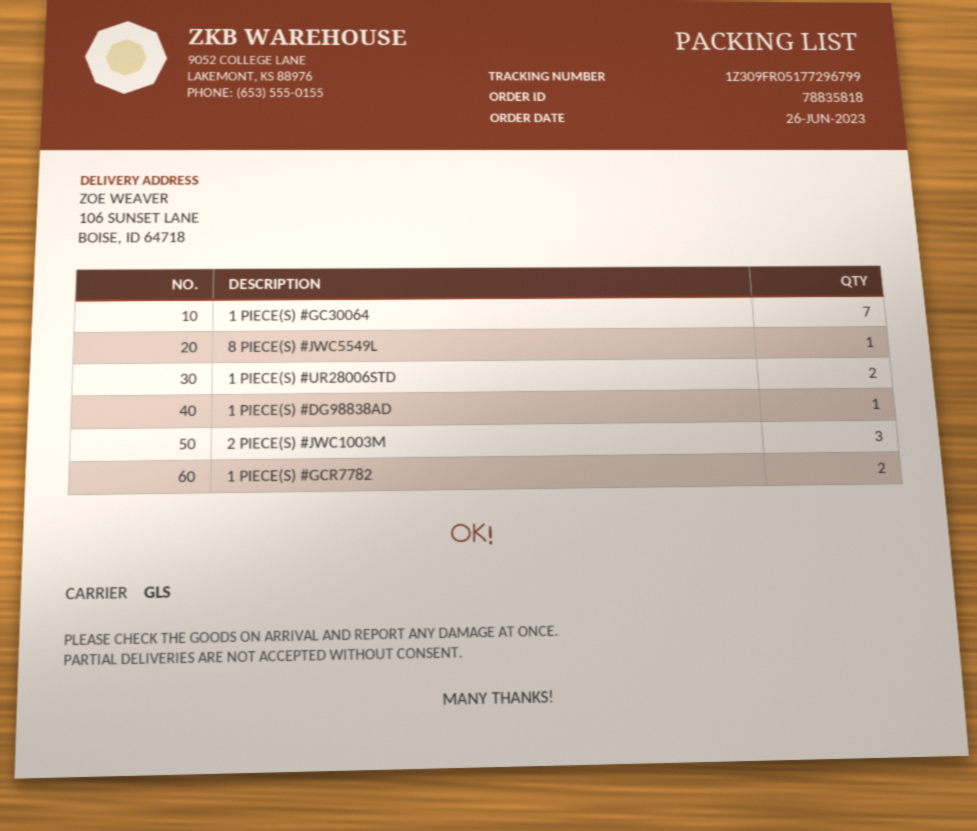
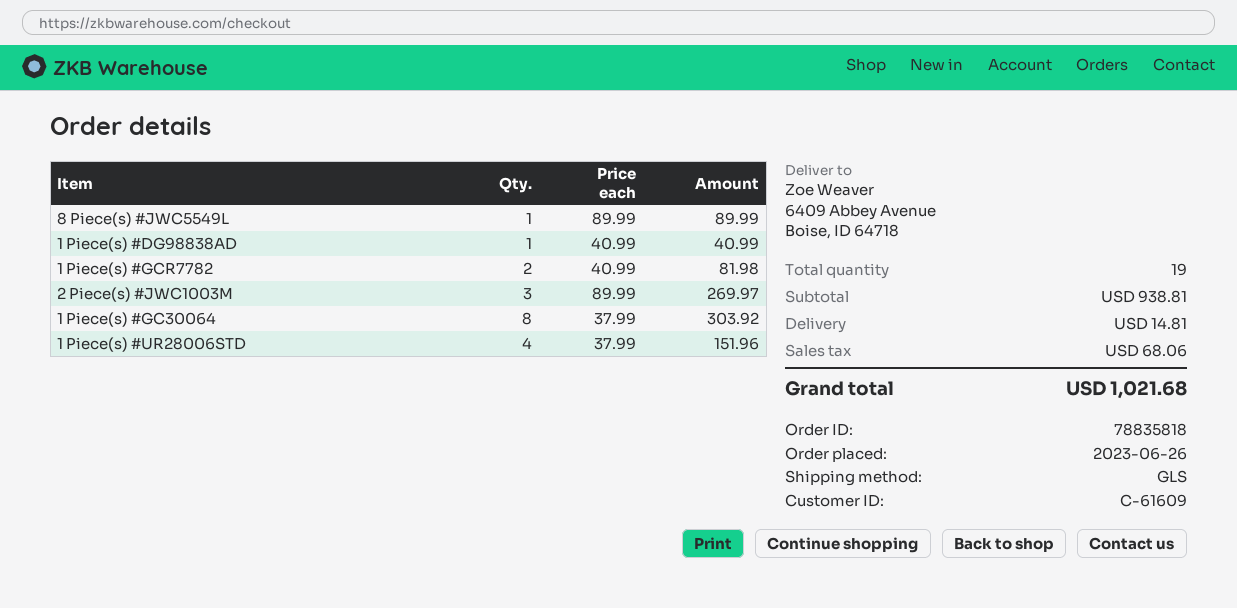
ship to: 106 SUNSET LANE, BOISE, ID 64718 -> 6409 Abbey Avenue, Boise, ID 64718
1 PIECE(S) #GC30064: 7 -> 8
1 PIECE(S) #UR28006STD: 2 -> 4

